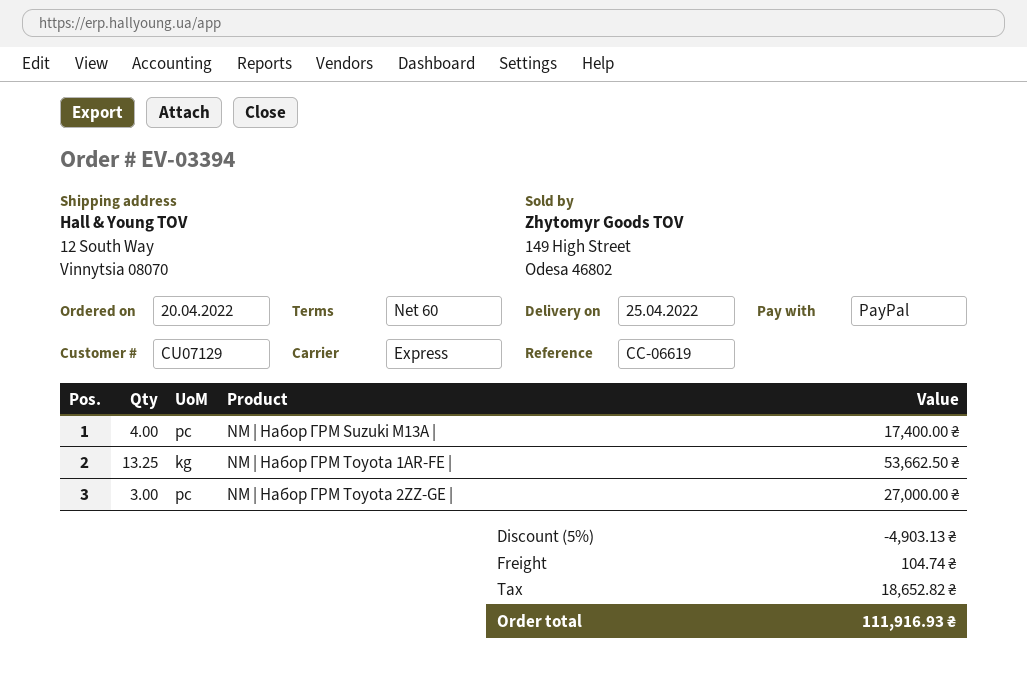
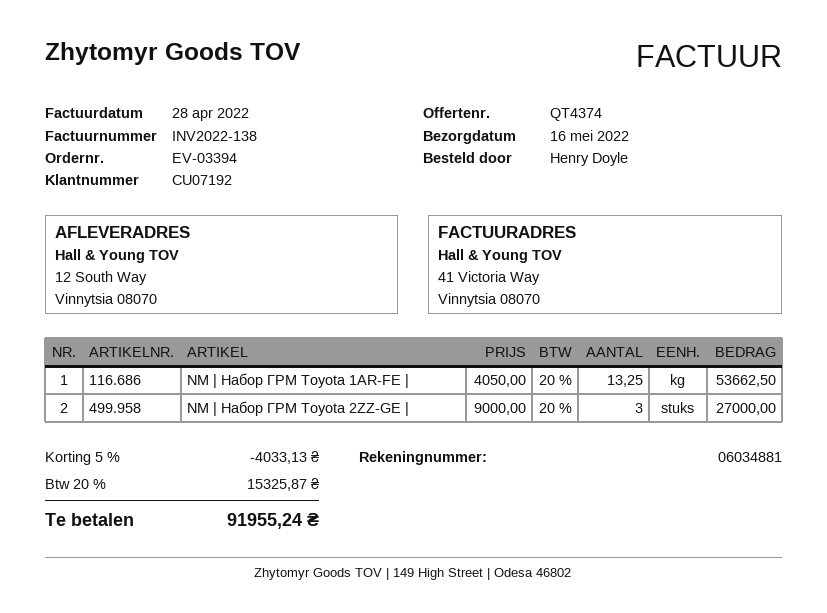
delivery date: 2022-04-25 -> 2022-05-16
customer number: CU07129 -> CU07192
NM | Набор ГРМ Suzuki M13A |: 4 for 17400.00 -> none
discount: 5% = 4903.13 -> 5% = 4033.13
shipping: 104.74 -> none
tax: 18652.82 -> 15325.87
total: 111916.93 -> 91955.24

